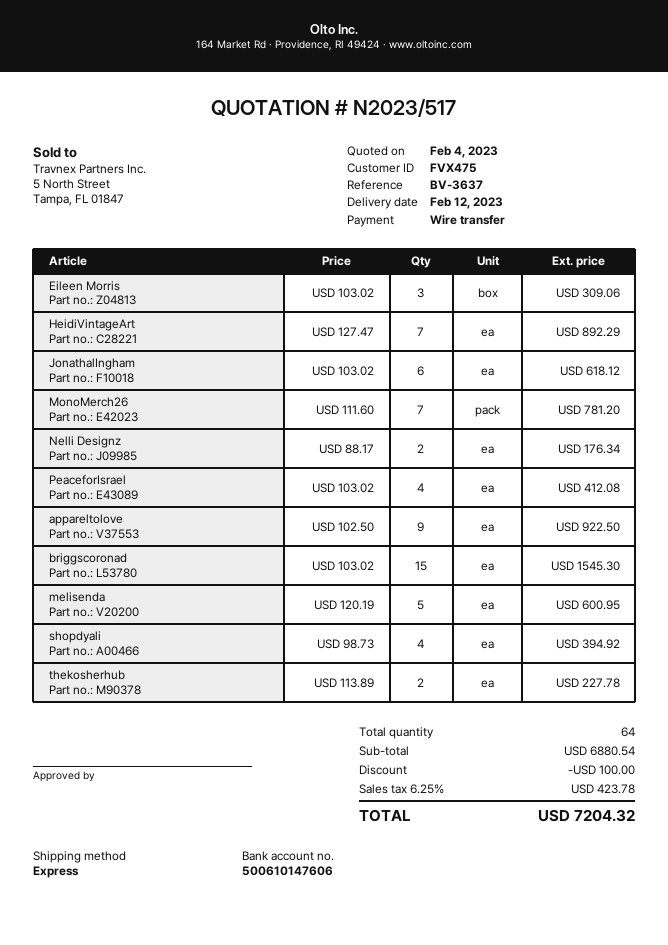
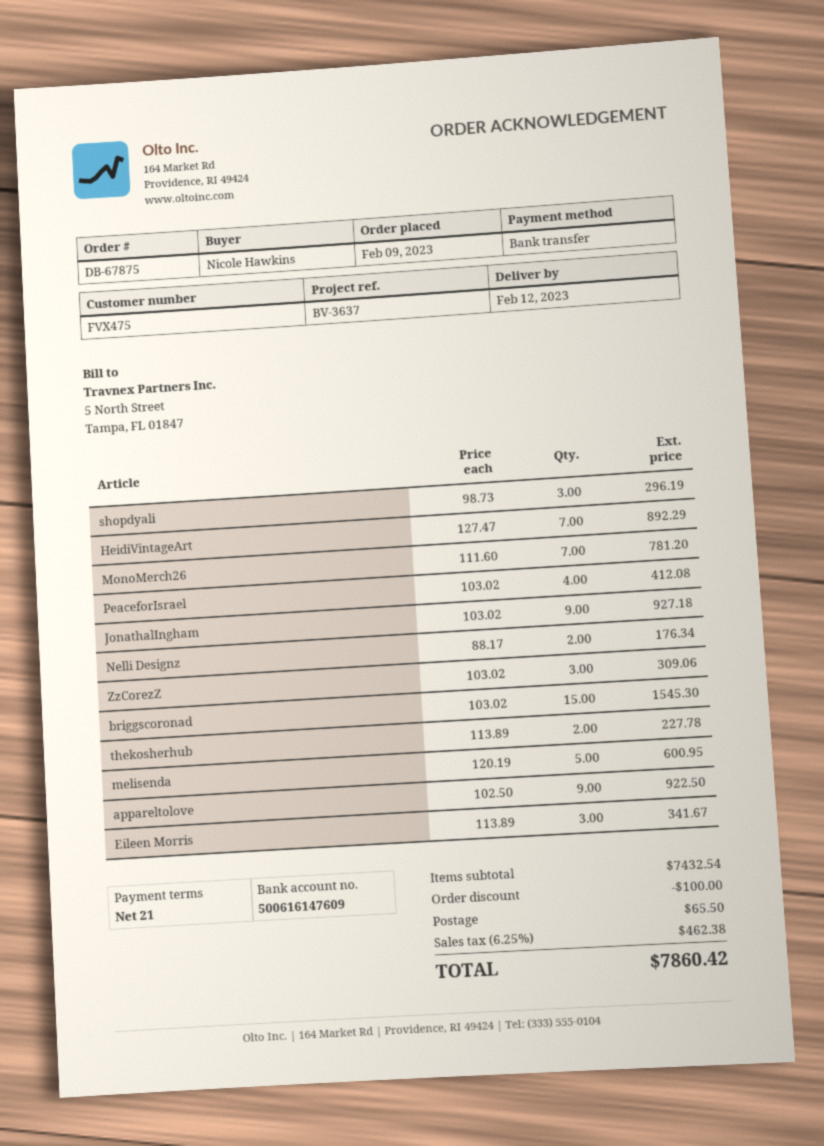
bank account: 500610147606 -> 500616147609
Eileen Morris: 3 x 103.02 = 309.06 -> 3 x 113.89 = 341.67
JonathalIngham: 6 x 103.02 = 618.12 -> 9 x 103.02 = 927.18
shopdyali: 4 x 98.73 = 394.92 -> 3 x 98.73 = 296.19
ZzCorezZ: none -> 3 x 103.02 = 309.06
subtotal: 6880.54 -> 7432.54
shipping: none -> 65.50
tax: 6.25% = 423.78 -> 6.25% = 462.38
total: 7204.32 -> 7860.42

